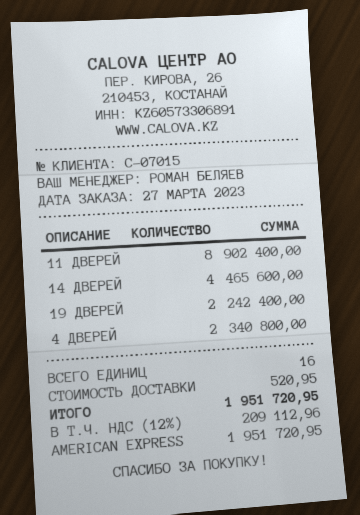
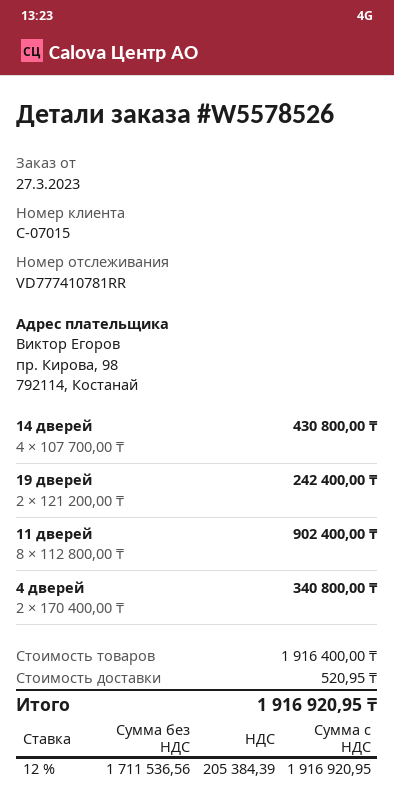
14 ДВЕРЕЙ: 4 for 465600.00 -> 4 for 430800.00
tax: 12% = 209112.96 -> 12% = 205384.39
total: 1951720.95 -> 1916920.95

